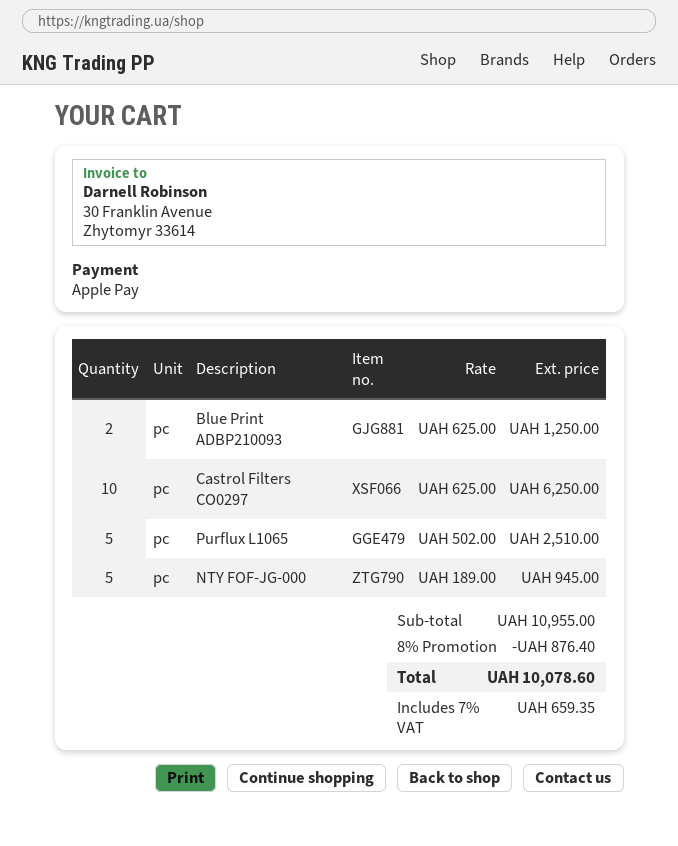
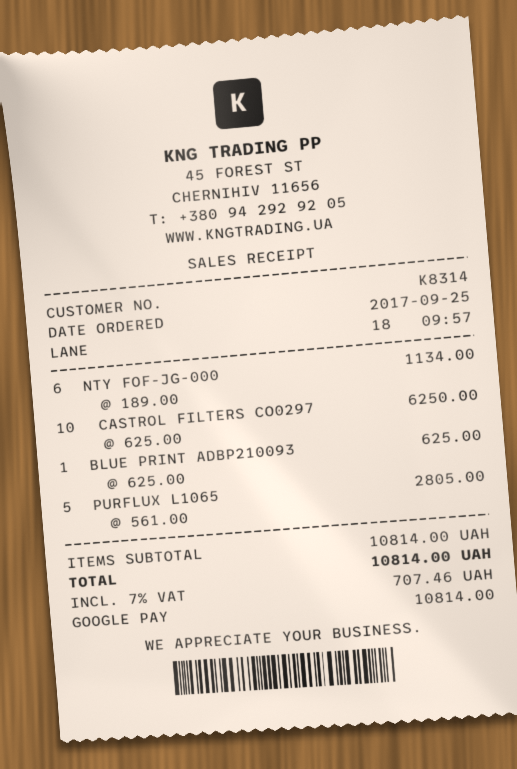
payment method: Apple Pay -> Google Pay
Blue Print ADBP210093: 2 x 625.00 = 1250.00 -> 1 x 625.00 = 625.00
Purflux L1065: 5 x 502.00 = 2510.00 -> 5 x 561.00 = 2805.00
NTY FOF-JG-000: 5 x 189.00 = 945.00 -> 6 x 189.00 = 1134.00
subtotal: 10955.00 -> 10814.00
discount: 8% = 876.40 -> none
tax: 7% = 659.35 -> 7% = 707.46
total: 10078.60 -> 10814.00

